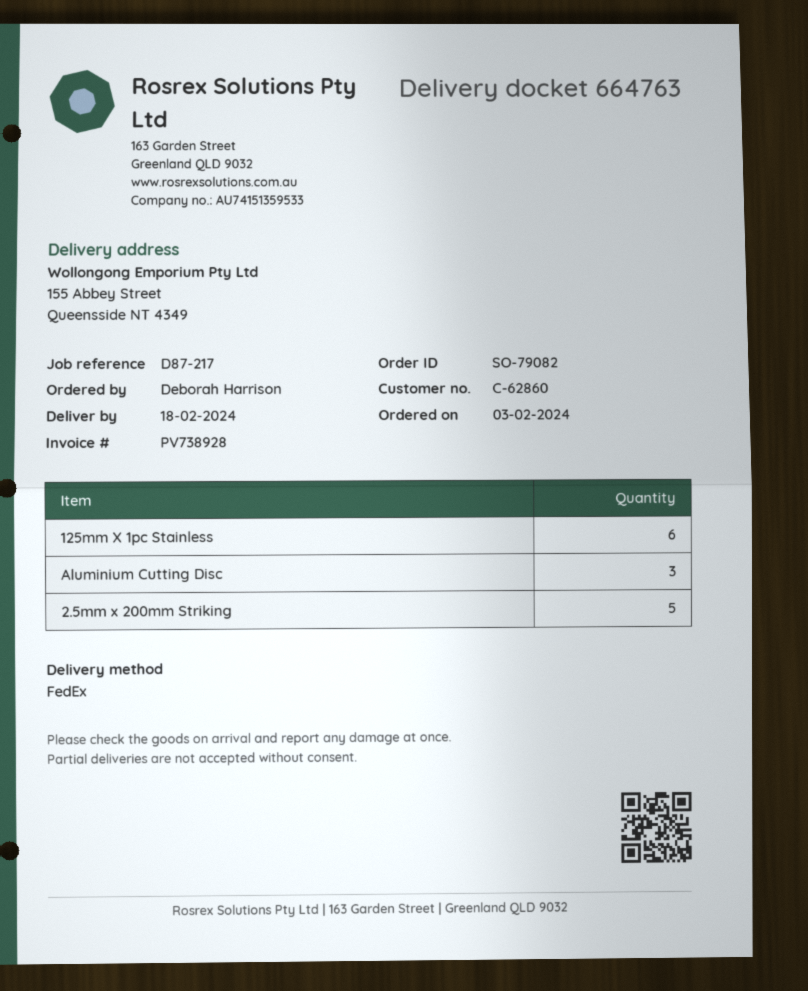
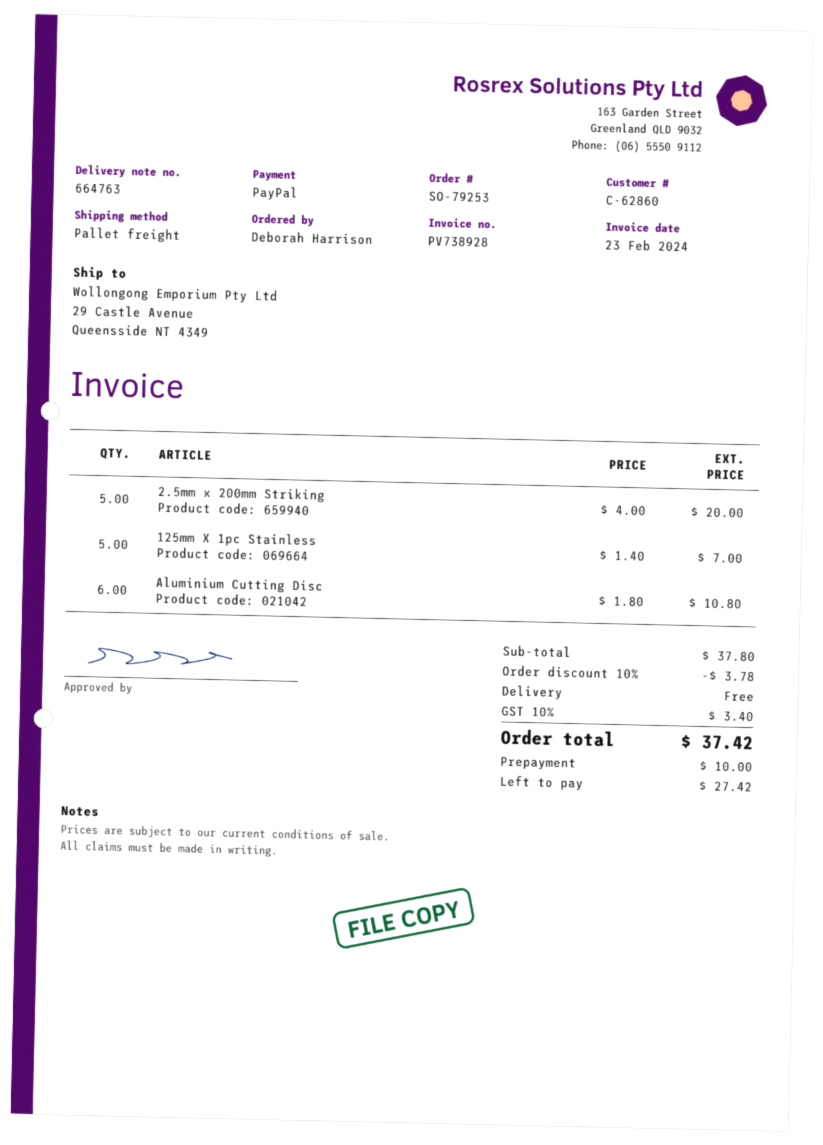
order number: SO-79082 -> SO-79253
shipping method: FedEx -> pallet freight
ship to: 155 Abbey Street, Queensside NT 4349 -> 29 Castle Avenue, Queensside NT 4349
125mm X 1pc Stainless: 6 -> 5
Aluminium Cutting Disc: 3 -> 6

